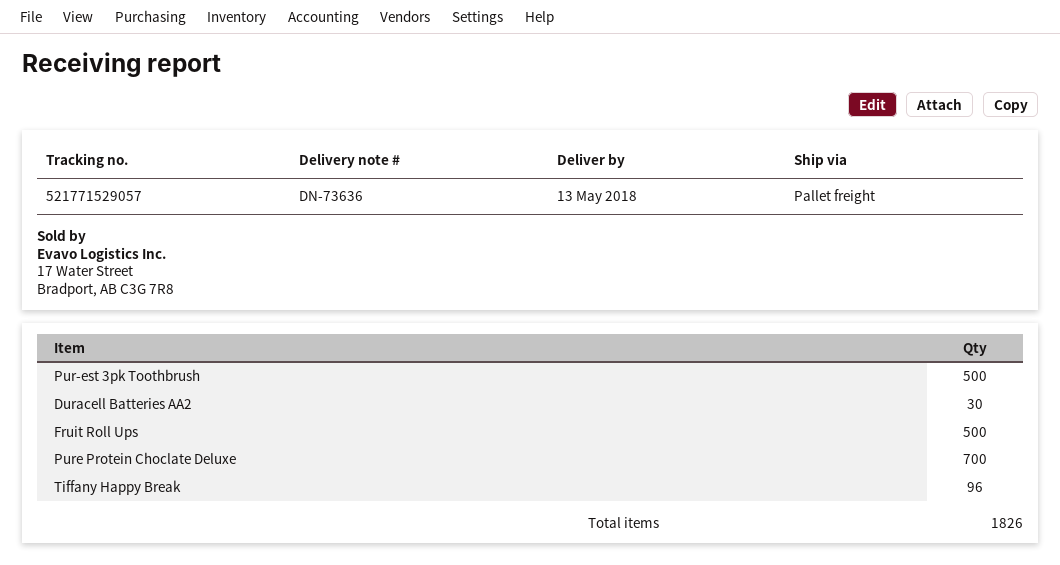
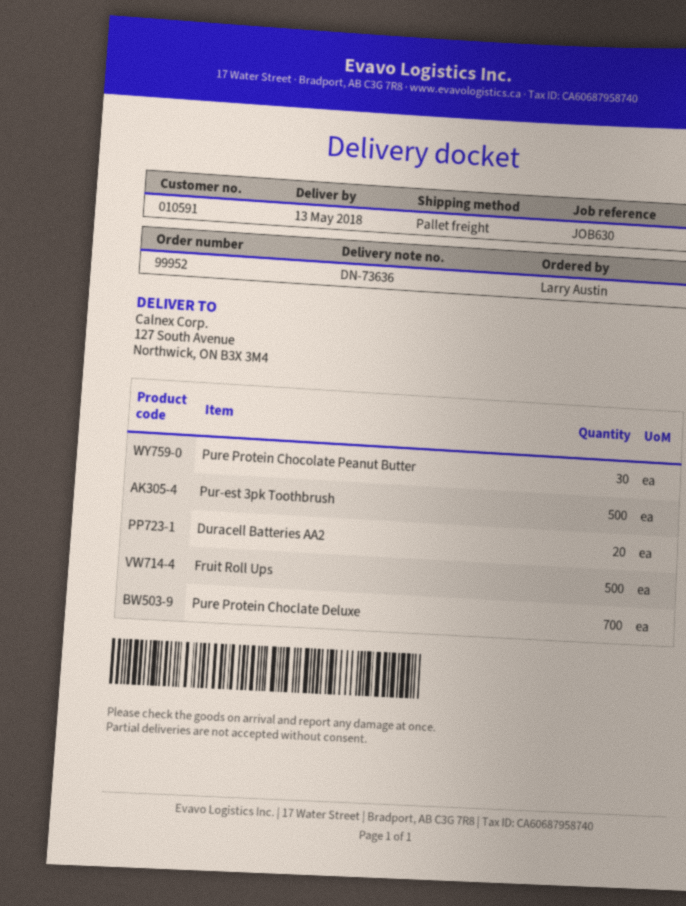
Duracell Batteries AA2: 30 -> 20
Tiffany Happy Break: 96 -> none
Pure Protein Chocolate Peanut Butter: none -> 30

